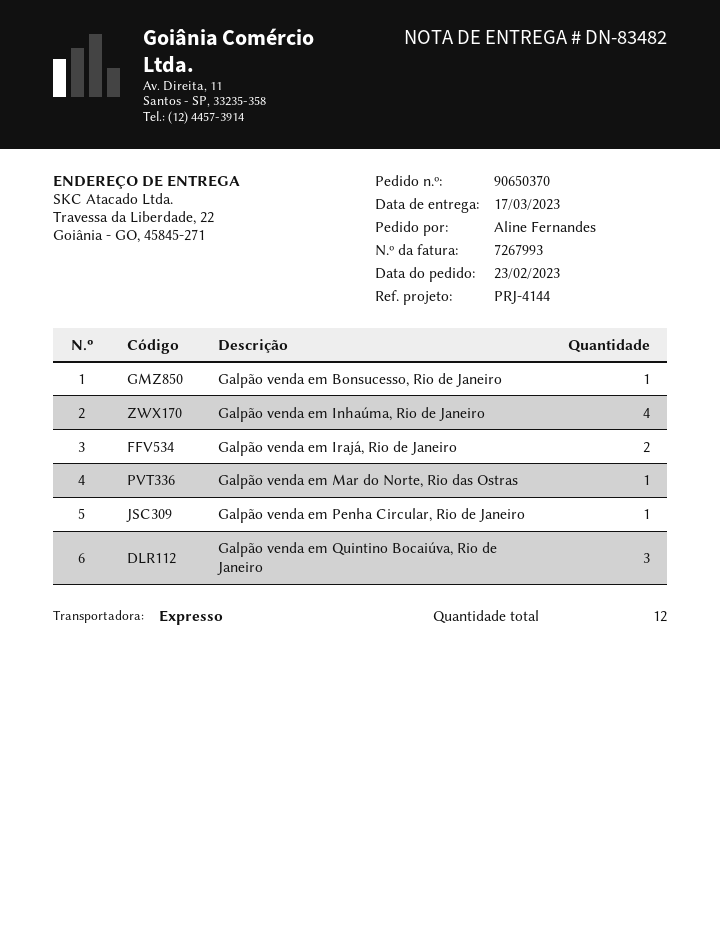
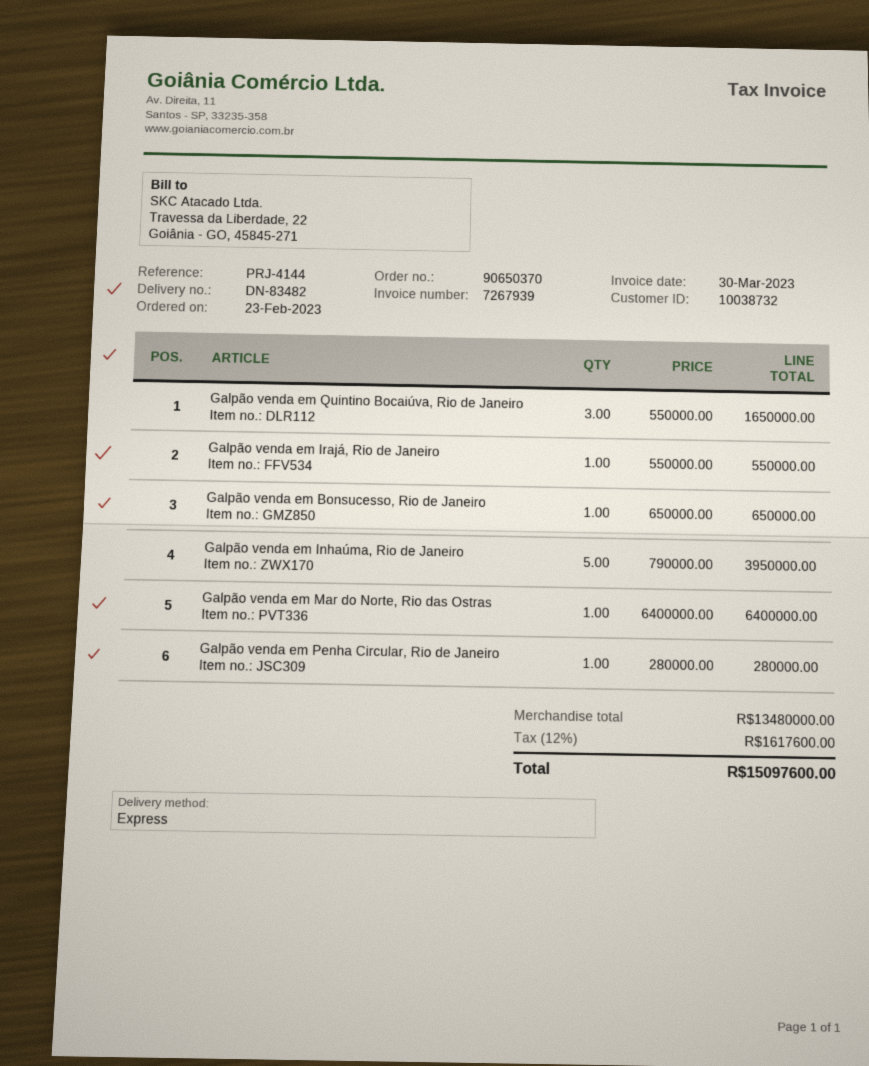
invoice number: 7267993 -> 7267939
Galpão venda em Inhaúma, Rio de Janeiro: 4 -> 5
Galpão venda em Irajá, Rio de Janeiro: 2 -> 1

